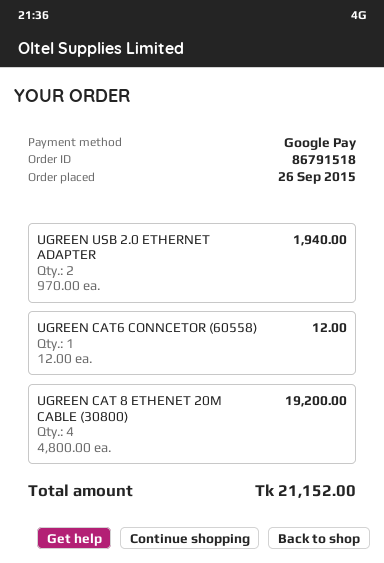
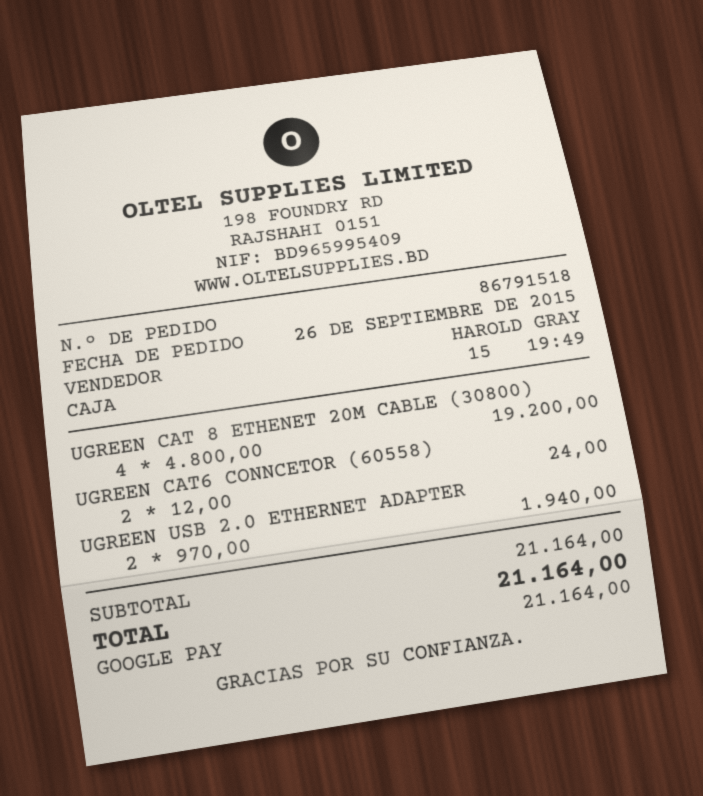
UGREEN CAT6 CONNCETOR (60558): 1 x 12.00 = 12.00 -> 2 x 12.00 = 24.00
total: 21152.00 -> 21164.00

